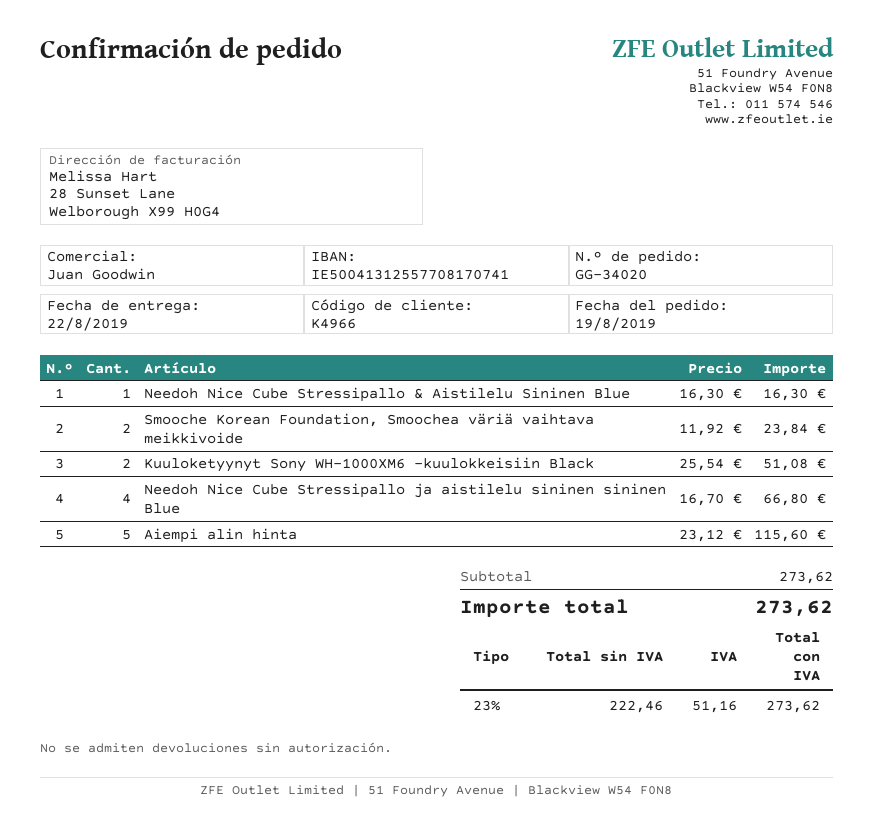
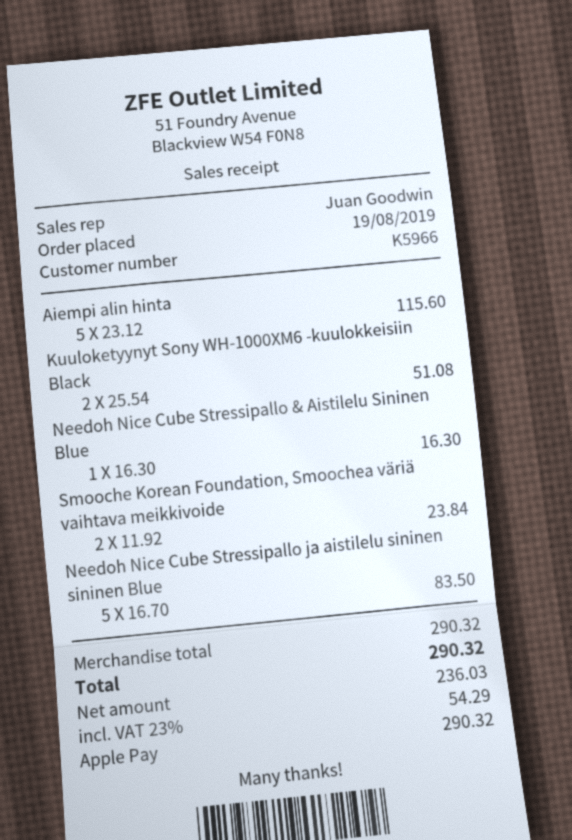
customer number: K4966 -> K5966
Needoh Nice Cube Stressipallo ja aistilelu sininen sininen Blue: 4 x 16.70 = 66.80 -> 5 x 16.70 = 83.50
subtotal: 273.62 -> 290.32
net: 222.46 -> 236.03
tax: 23% = 51.16 -> 23% = 54.29
total: 273.62 -> 290.32

